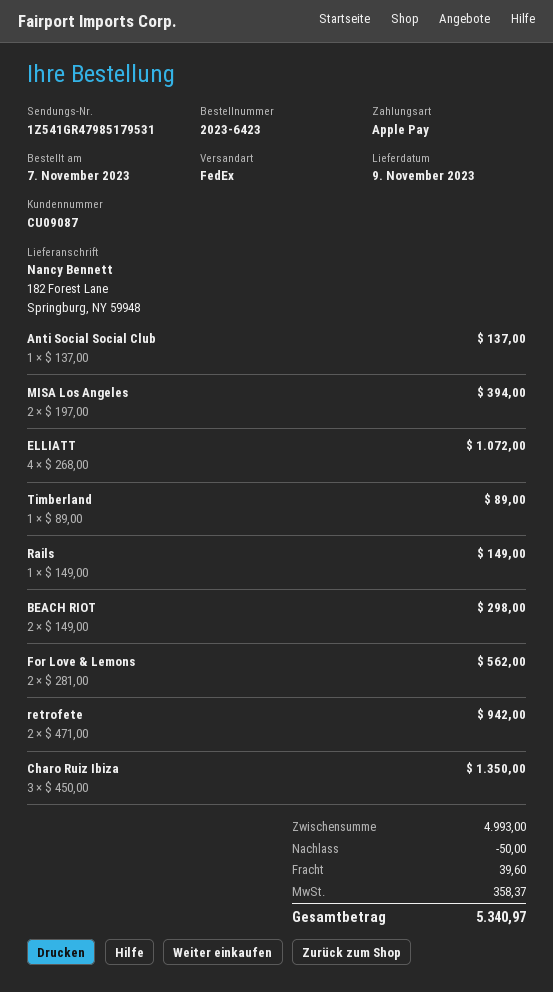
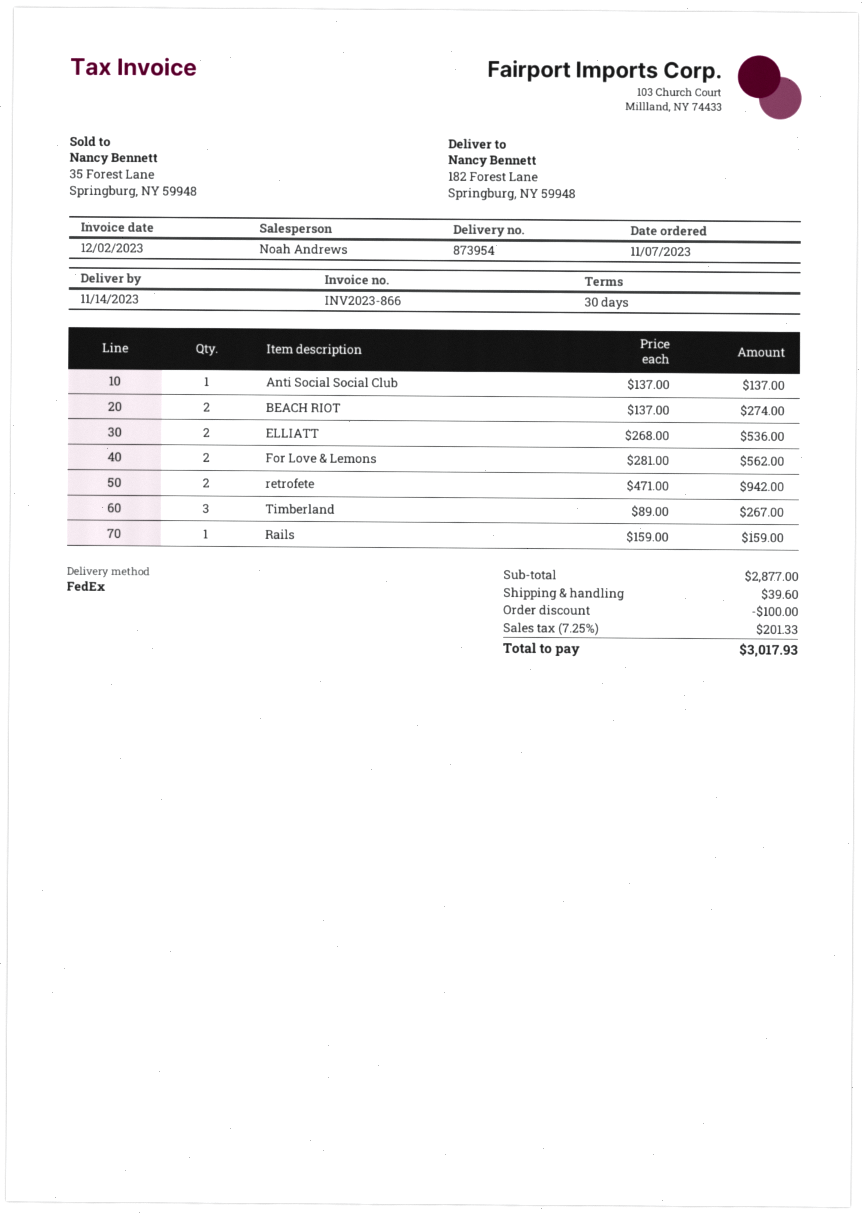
delivery date: 2023-11-09 -> 2023-11-14
MISA Los Angeles: 2 x 197.00 = 394.00 -> none
ELLIATT: 4 x 268.00 = 1072.00 -> 2 x 268.00 = 536.00
Timberland: 1 x 89.00 = 89.00 -> 3 x 89.00 = 267.00
Rails: 1 x 149.00 = 149.00 -> 1 x 159.00 = 159.00
BEACH RIOT: 2 x 149.00 = 298.00 -> 2 x 137.00 = 274.00
Charo Ruiz Ibiza: 3 x 450.00 = 1350.00 -> none
subtotal: 4993.00 -> 2877.00
discount: 50.00 -> 100.00
tax: 358.37 -> 201.33
total: 5340.97 -> 3017.93

